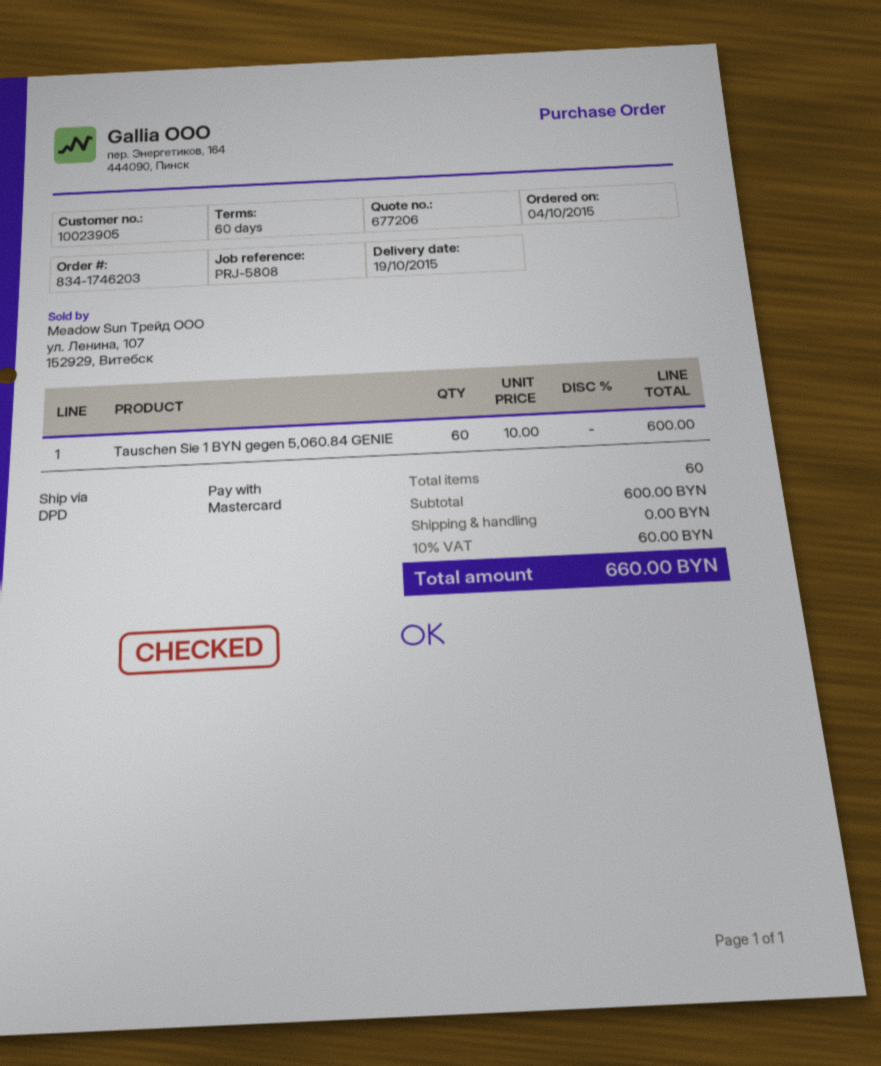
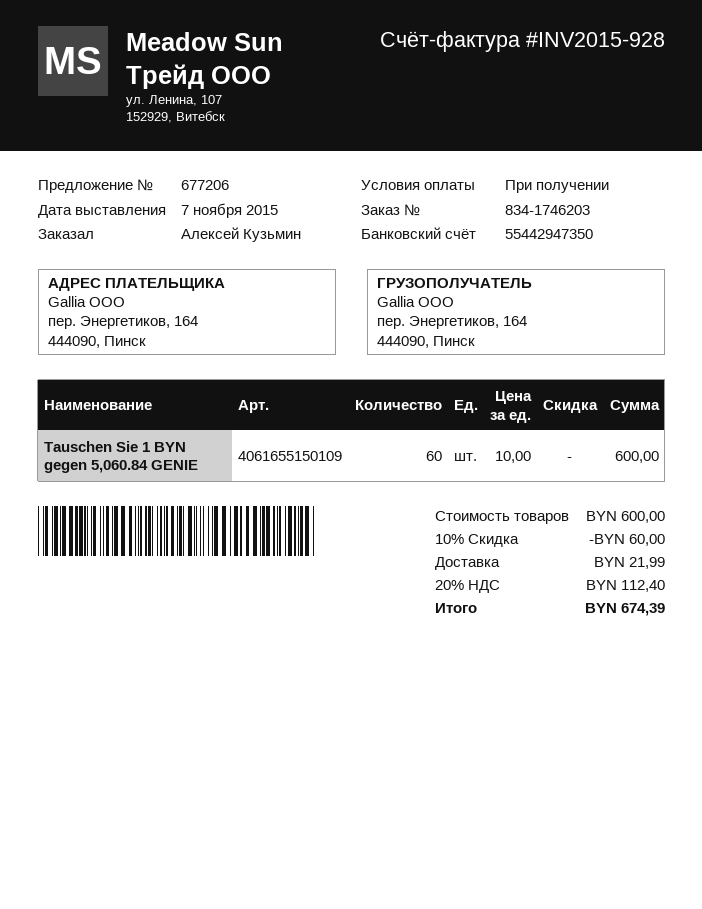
payment terms: 60 days -> on receipt
discount: none -> 10% = 60.00
shipping: 0.00 -> 21.99
tax: 10% = 60.00 -> 20% = 112.40
total: 660.00 -> 674.39

